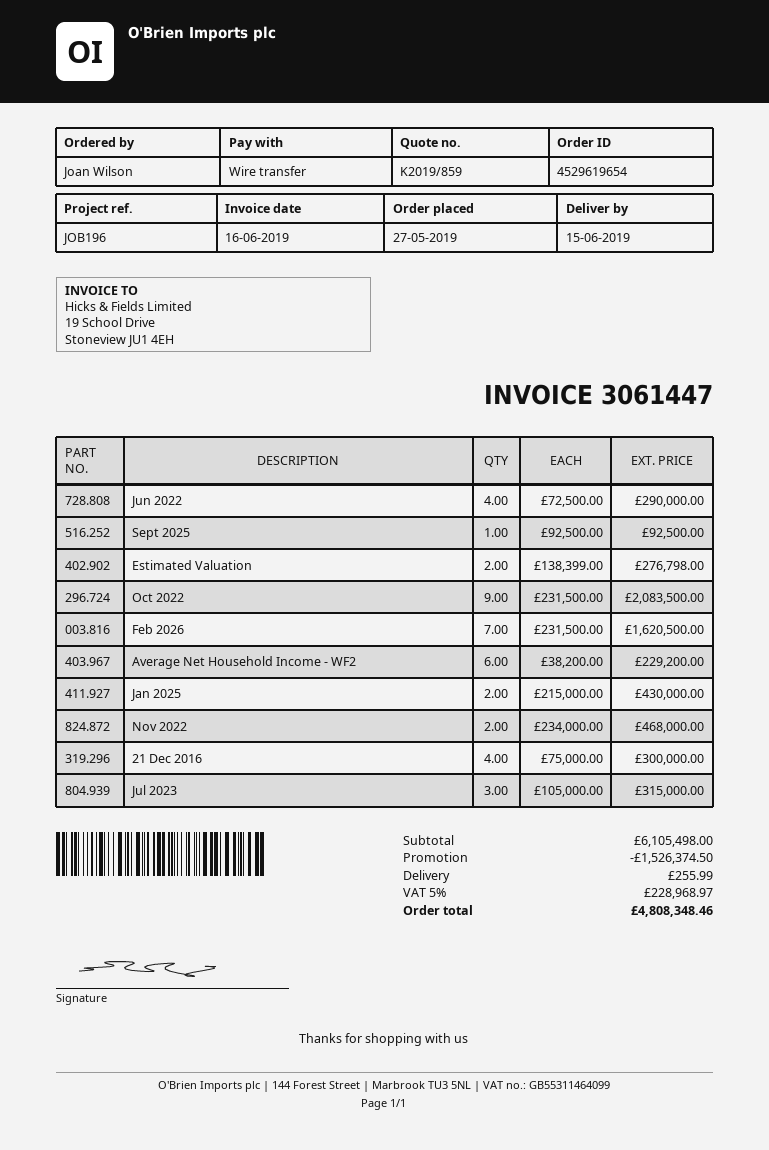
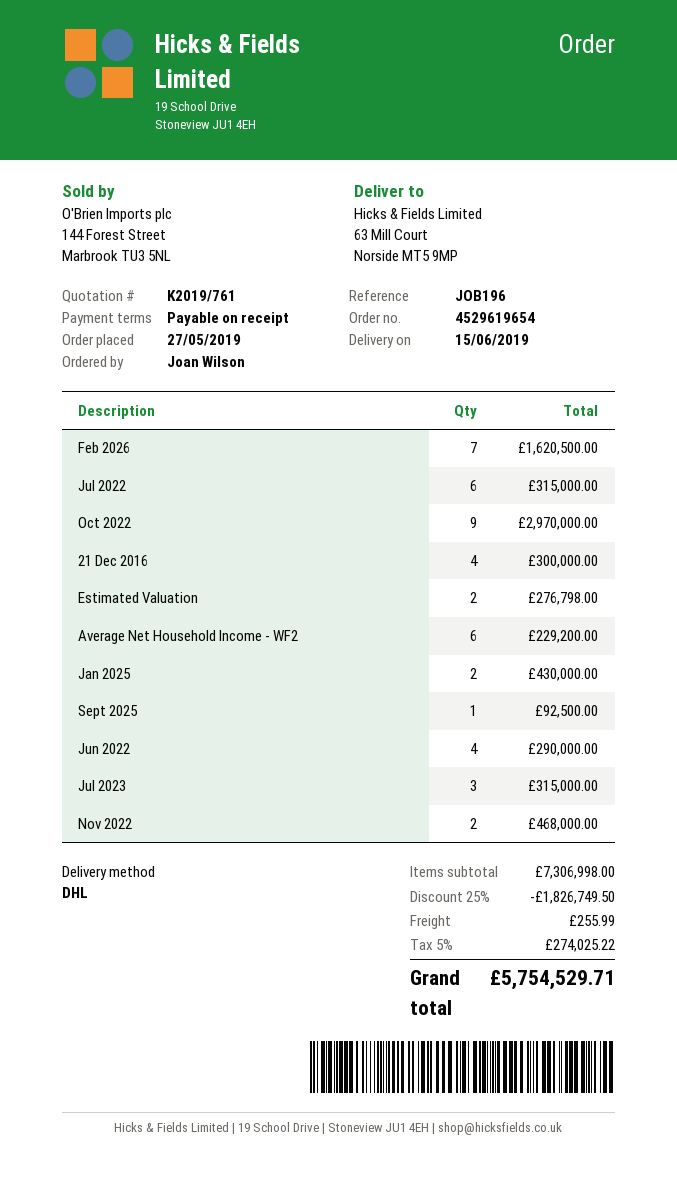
quote number: K2019/859 -> K2019/761
Oct 2022: 9 for 2083500.00 -> 9 for 2970000.00
Jul 2022: none -> 6 for 315000.00
subtotal: 6105498.00 -> 7306998.00
discount: 1526374.50 -> 1826749.50
tax: 5% = 228968.97 -> 5% = 274025.22
total: 4808348.46 -> 5754529.71

